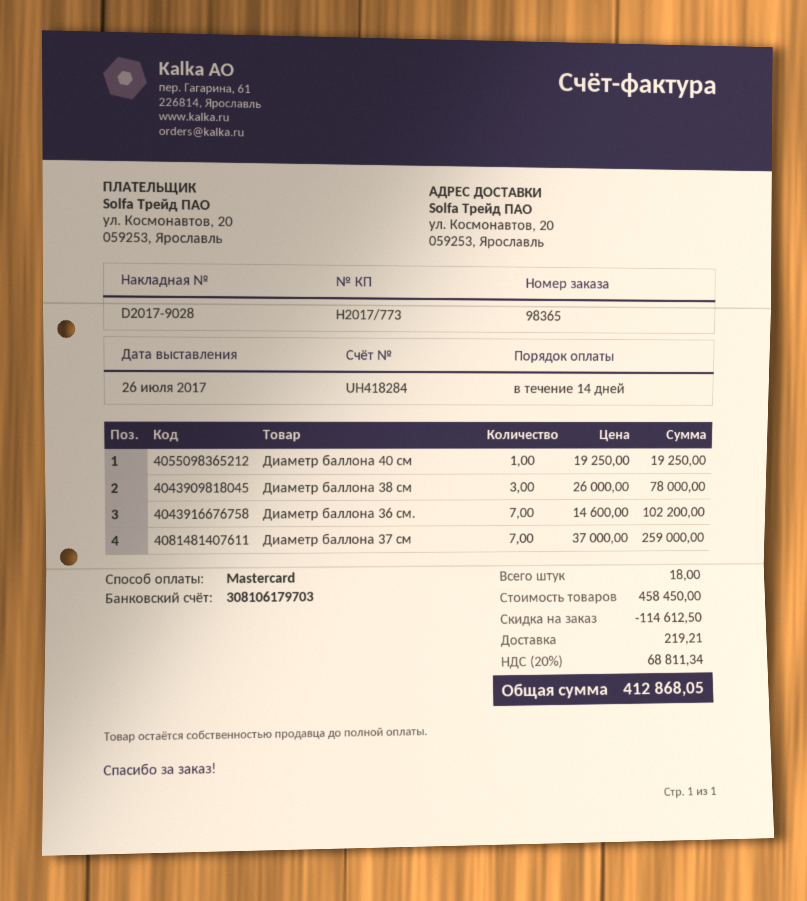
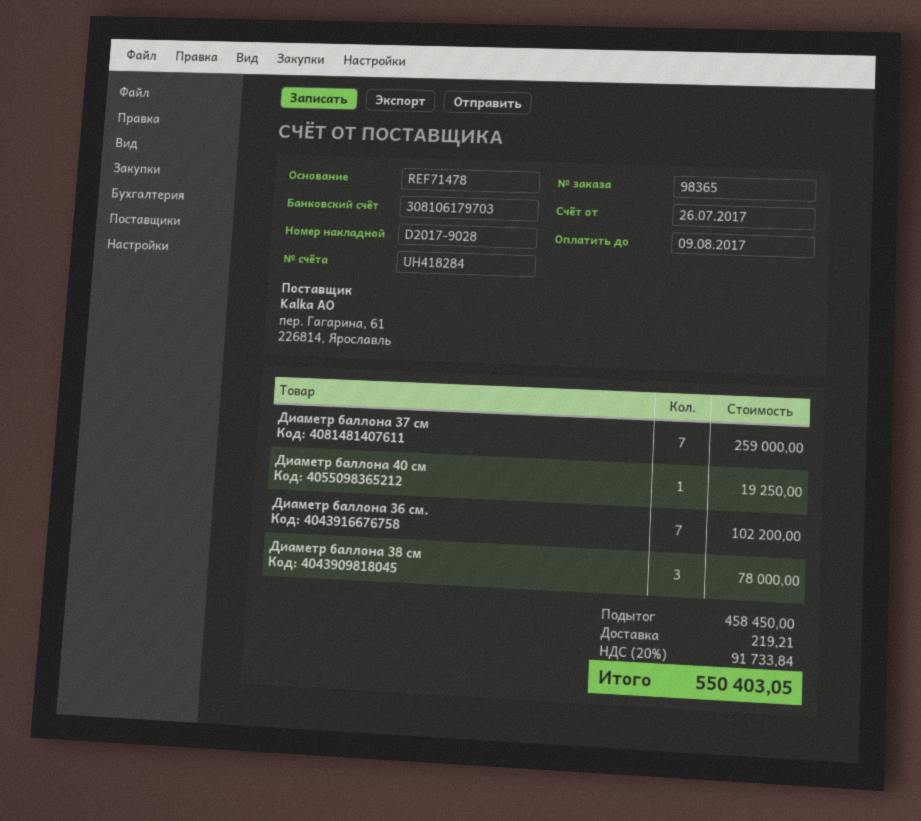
discount: 114612.50 -> none
tax: 20% = 68811.34 -> 20% = 91733.84
total: 412868.05 -> 550403.05

